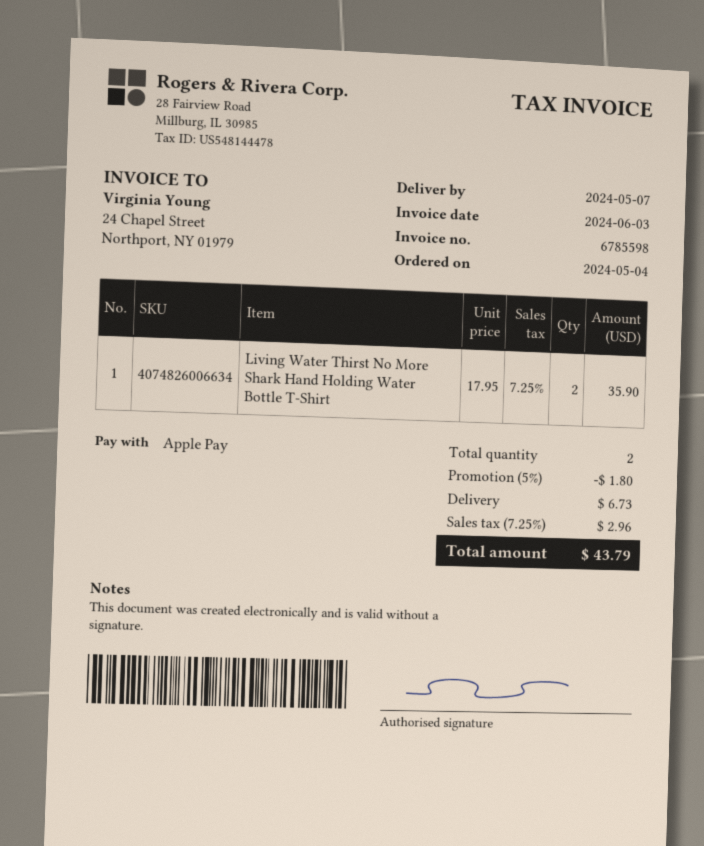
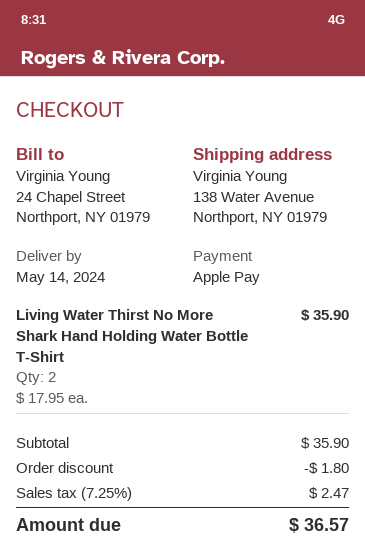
delivery date: 2024-05-07 -> 2024-05-14
shipping: 6.73 -> none
tax: 7.25% = 2.96 -> 7.25% = 2.47
total: 43.79 -> 36.57

